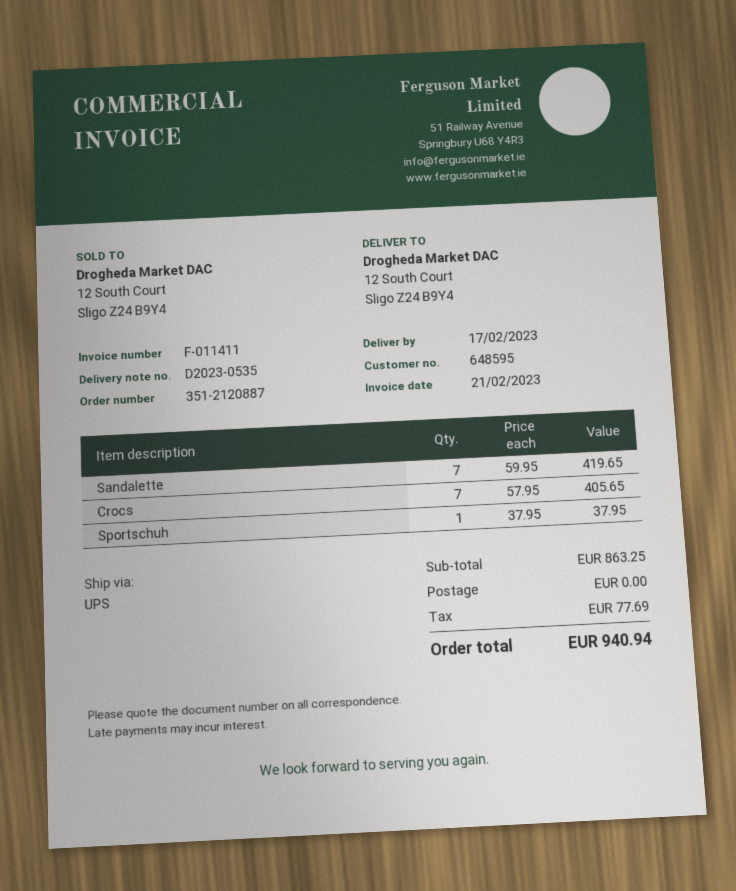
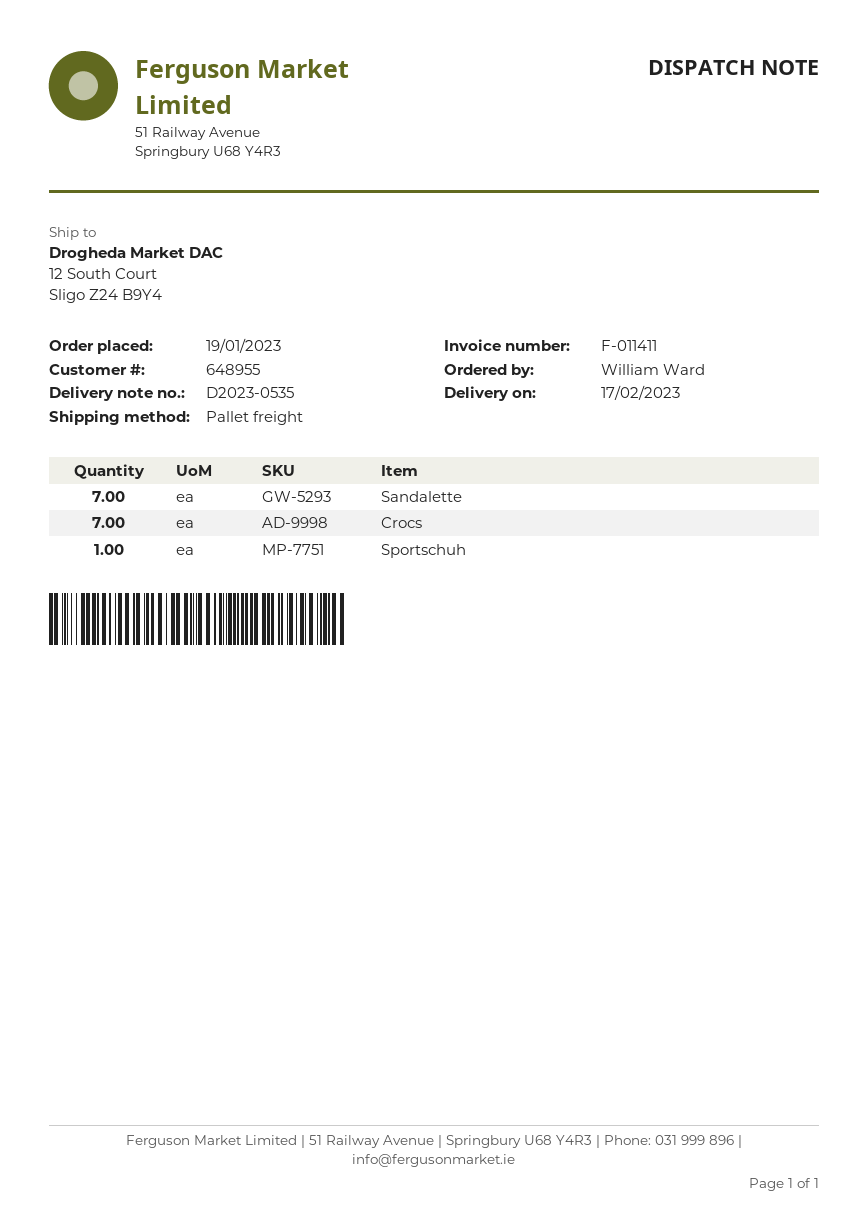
customer number: 648595 -> 648955
shipping method: UPS -> pallet freight

